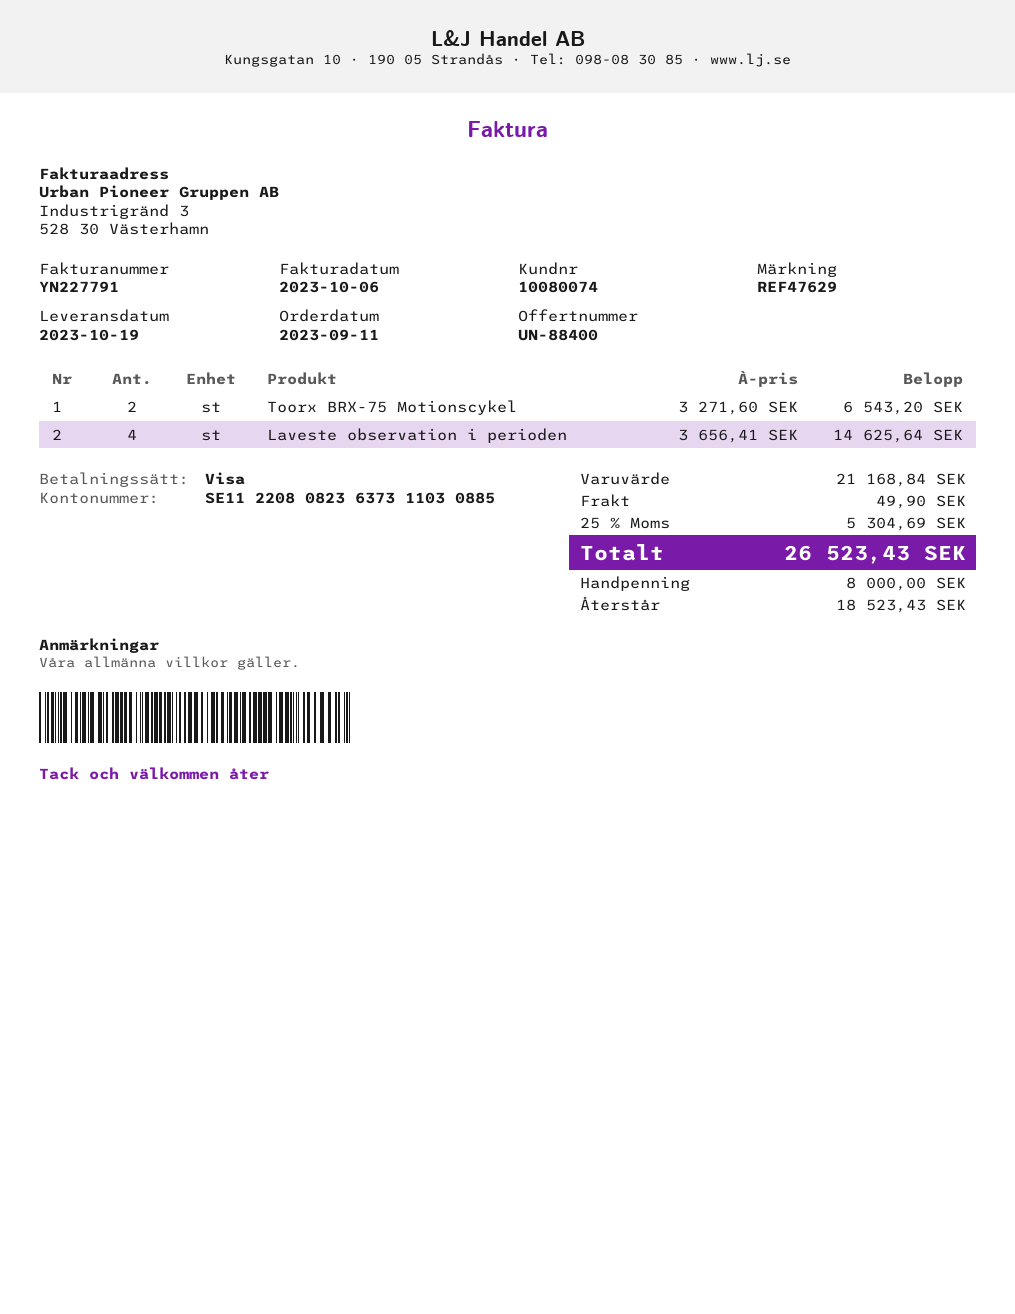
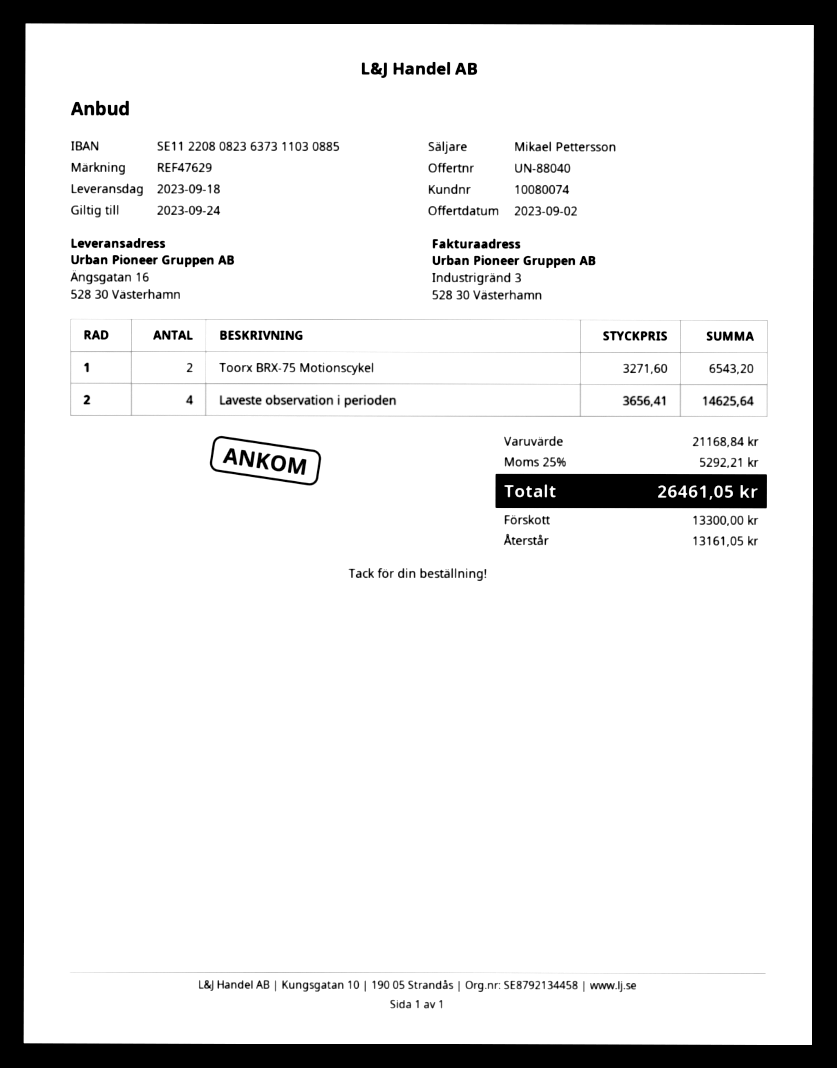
quote number: UN-88400 -> UN-88040
delivery date: 2023-10-19 -> 2023-09-18
shipping: 49.90 -> none
tax: 25% = 5304.69 -> 25% = 5292.21
total: 26523.43 -> 26461.05
deposit: 8000.00 -> 13300.00
balance: 18523.43 -> 13161.05

